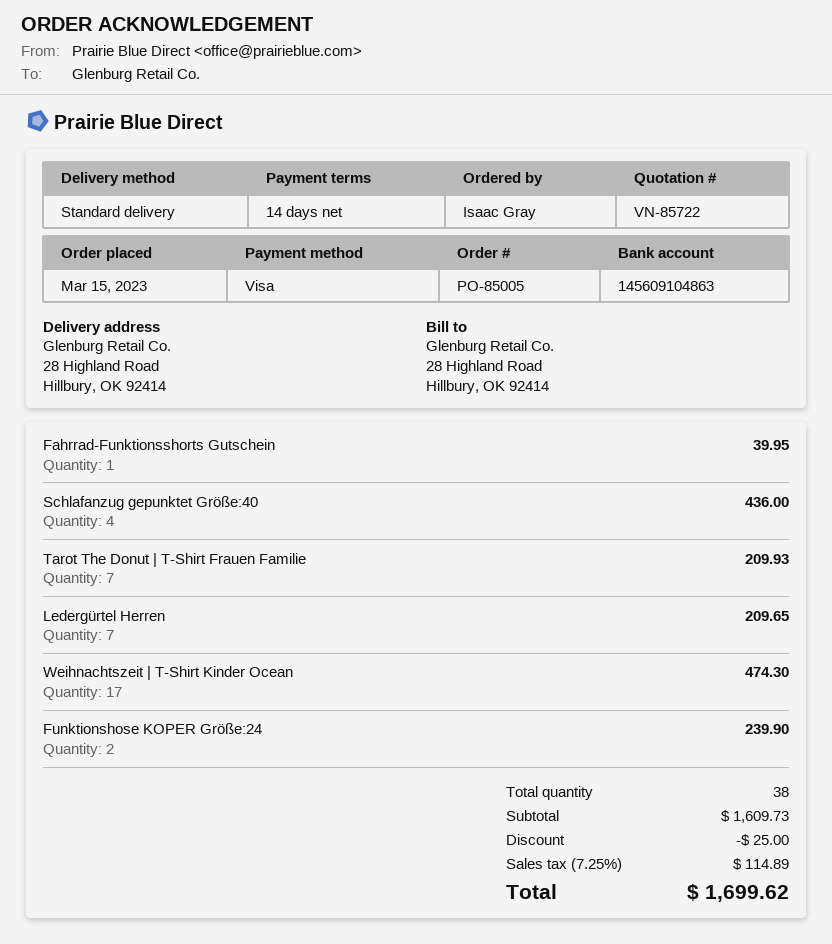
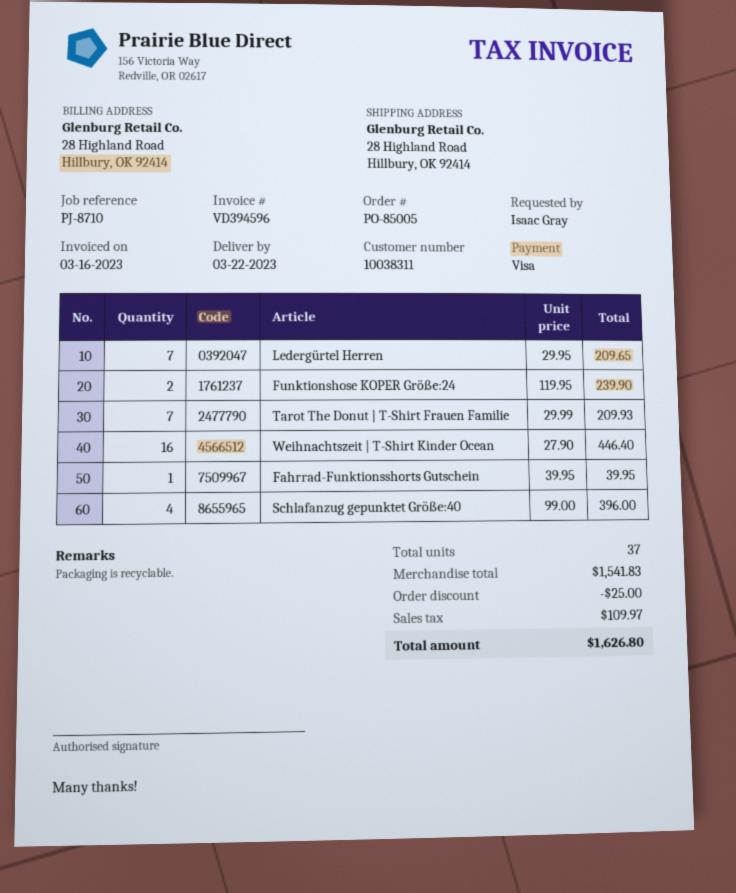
Schlafanzug gepunktet Größe:40: 4 for 436.00 -> 4 for 396.00
Weihnachtszeit | T-Shirt Kinder Ocean: 17 for 474.30 -> 16 for 446.40
total quantity: 38 -> 37
subtotal: 1609.73 -> 1541.83
tax: 114.89 -> 109.97
total: 1699.62 -> 1626.80

